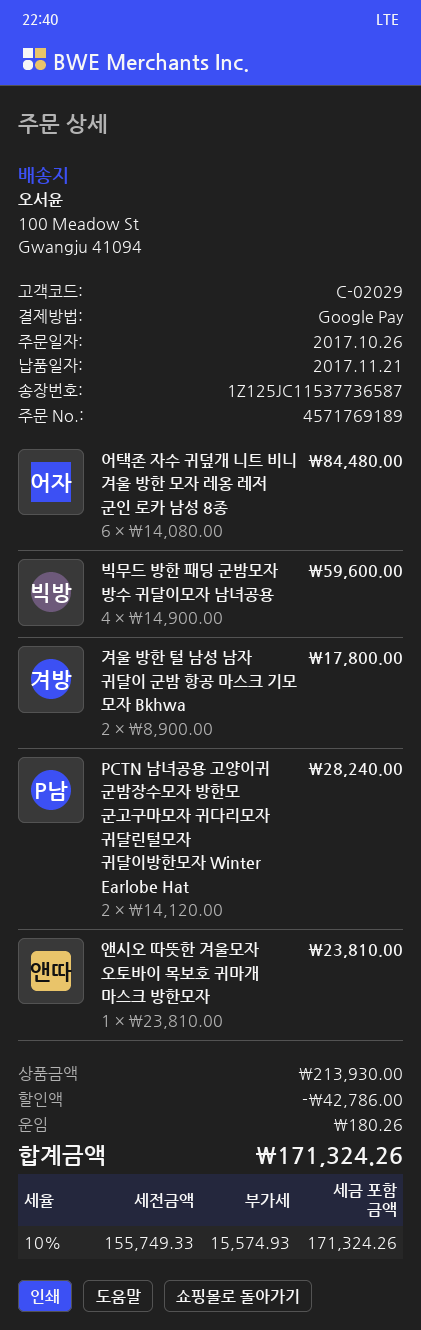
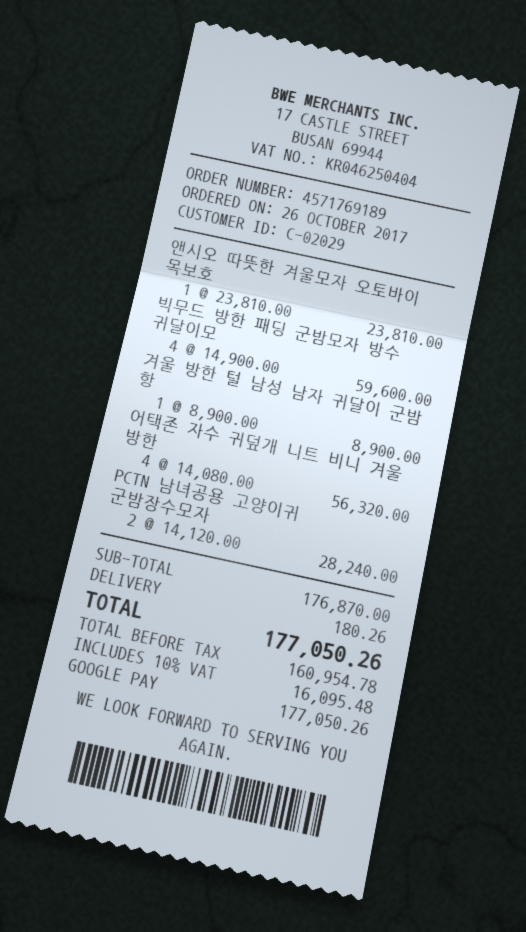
어택존 자수 귀덮개 니트 비니 겨울 방한 모자 레옹 레저 군인 로카 남성 8종: 6 x 14080.00 = 84480.00 -> 4 x 14080.00 = 56320.00
겨울 방한 털 남성 남자 귀달이 군밤 항공 마스크 기모 모자 Bkhwa: 2 x 8900.00 = 17800.00 -> 1 x 8900.00 = 8900.00
subtotal: 213930.00 -> 176870.00
discount: 42786.00 -> none
net: 155749.33 -> 160954.78
tax: 10% = 15574.93 -> 10% = 16095.48
total: 171324.26 -> 177050.26

